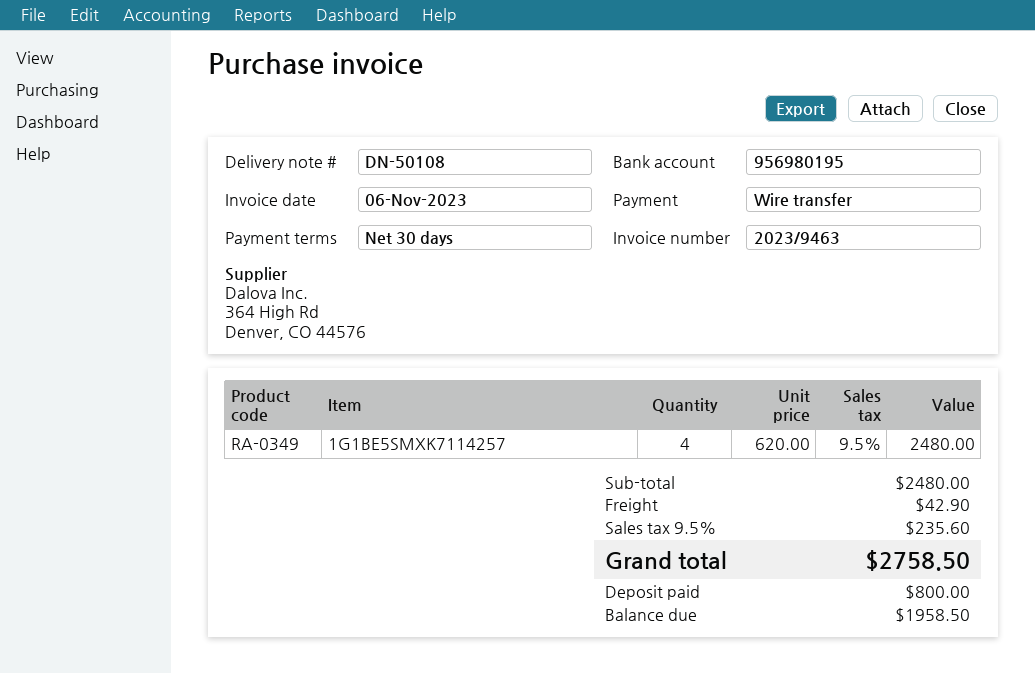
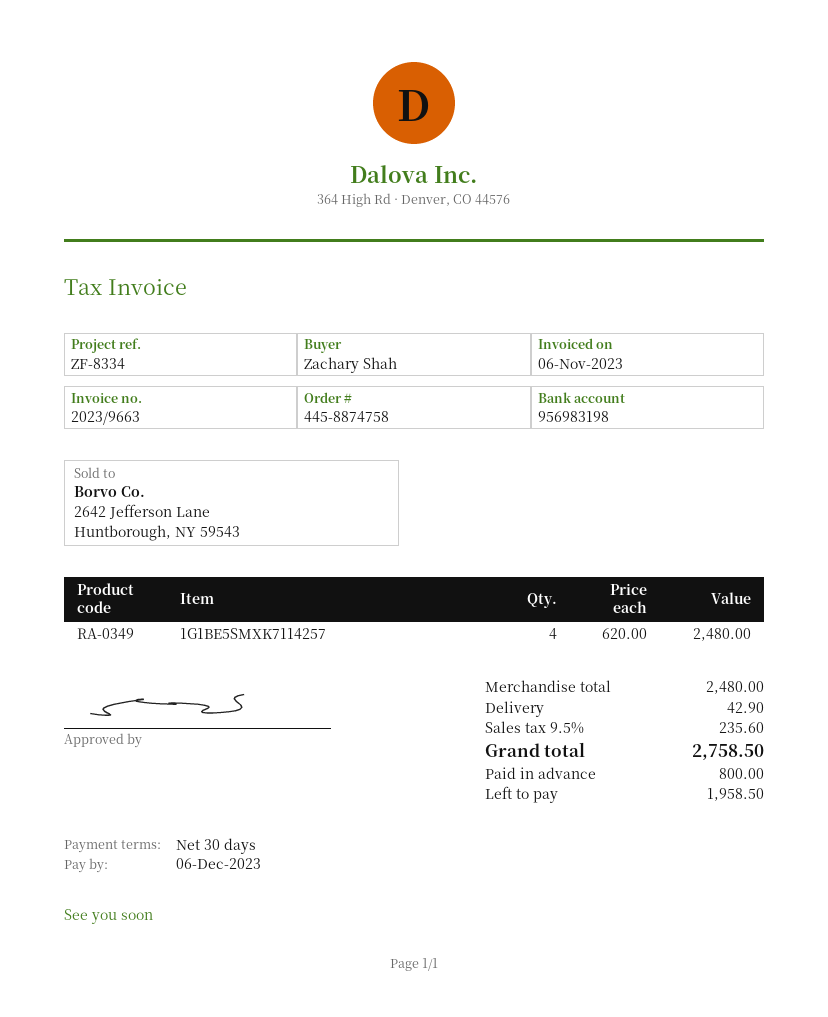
invoice number: 2023/9463 -> 2023/9663
bank account: 956980195 -> 956983198

